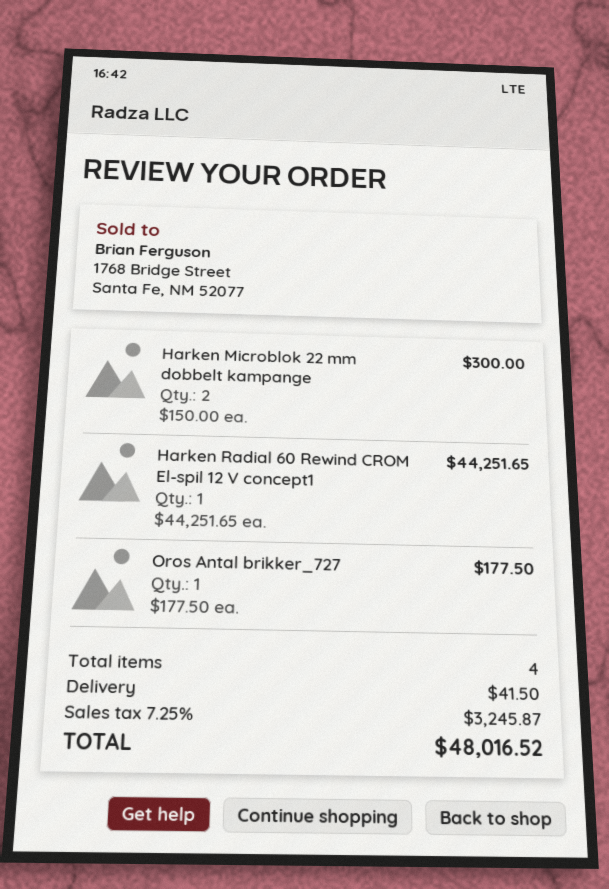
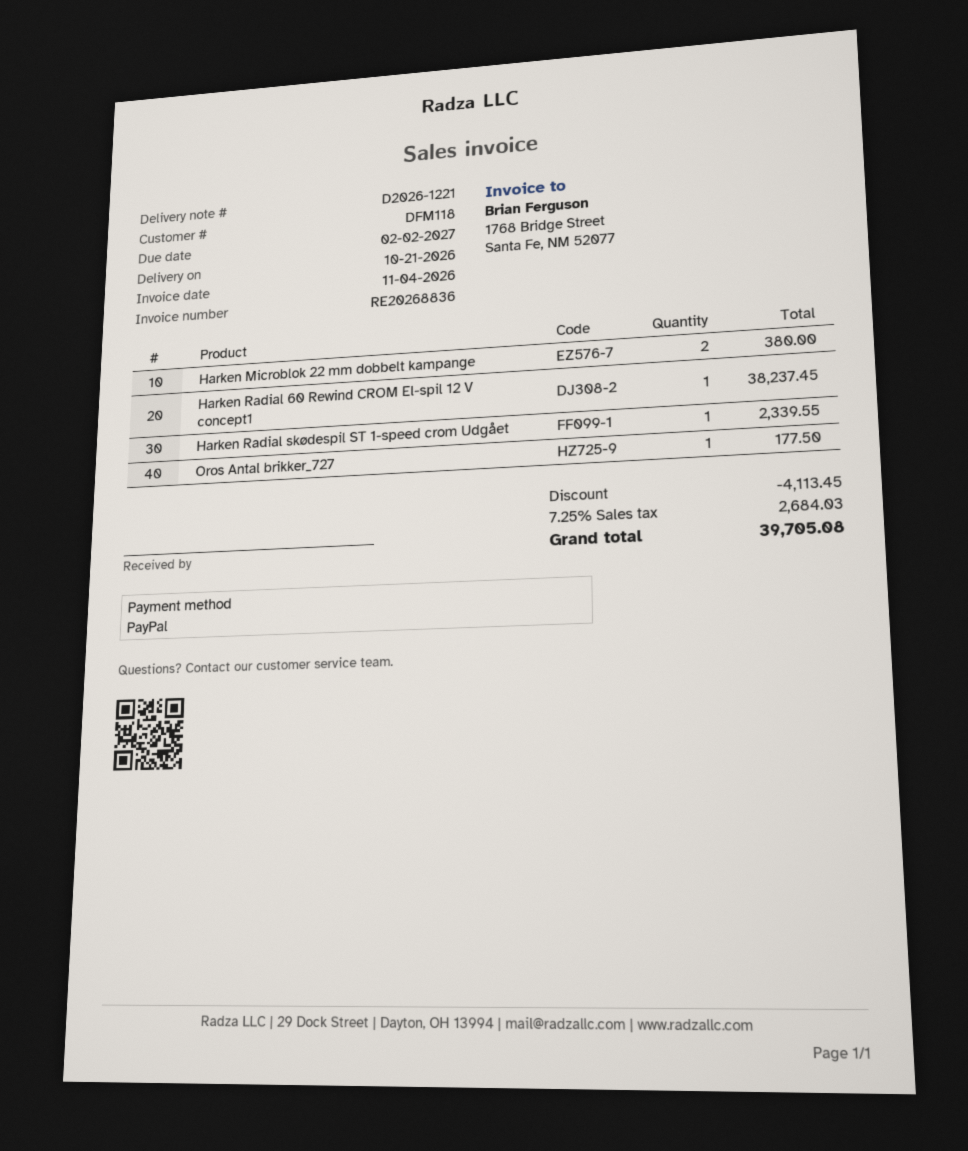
Harken Microblok 22 mm dobbelt kampange: 2 for 300.00 -> 2 for 380.00
Harken Radial 60 Rewind CROM El-spil 12 V concept1: 1 for 44251.65 -> 1 for 38237.45
Harken Radial skødespil ST 1-speed crom Udgået: none -> 1 for 2339.55
discount: none -> 4113.45
shipping: 41.50 -> none
tax: 7.25% = 3245.87 -> 7.25% = 2684.03
total: 48016.52 -> 39705.08

